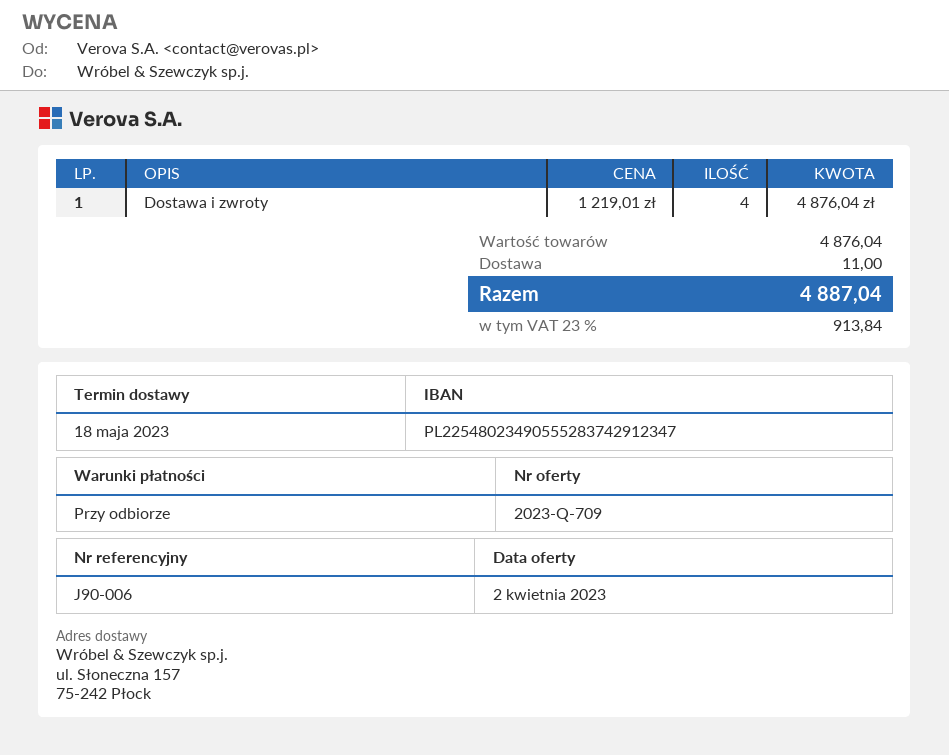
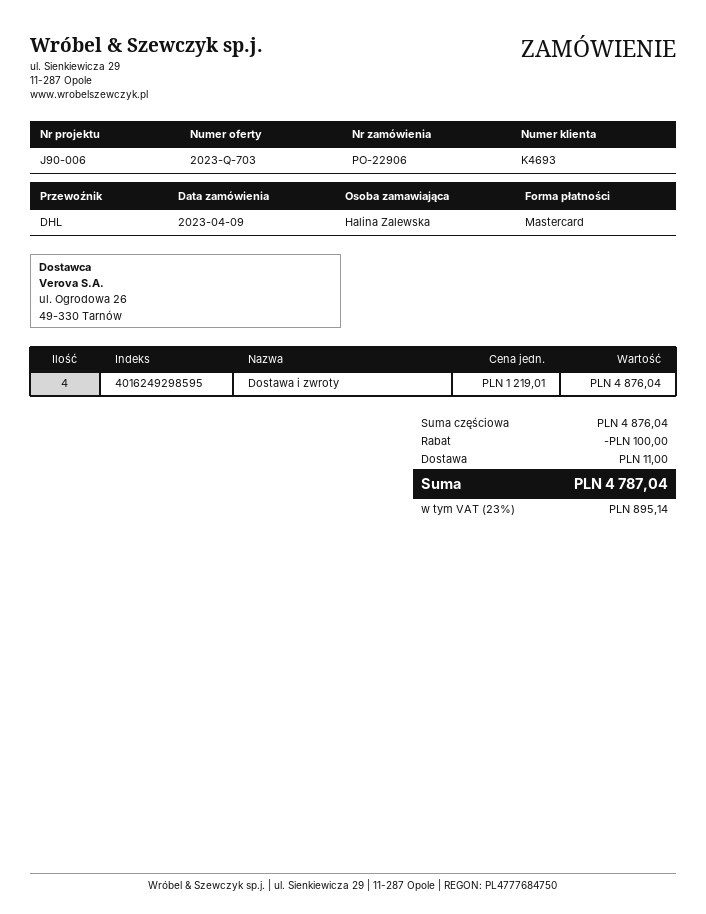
quote number: 2023-Q-709 -> 2023-Q-703
discount: none -> 100.00
tax: 23% = 913.84 -> 23% = 895.14
total: 4887.04 -> 4787.04

